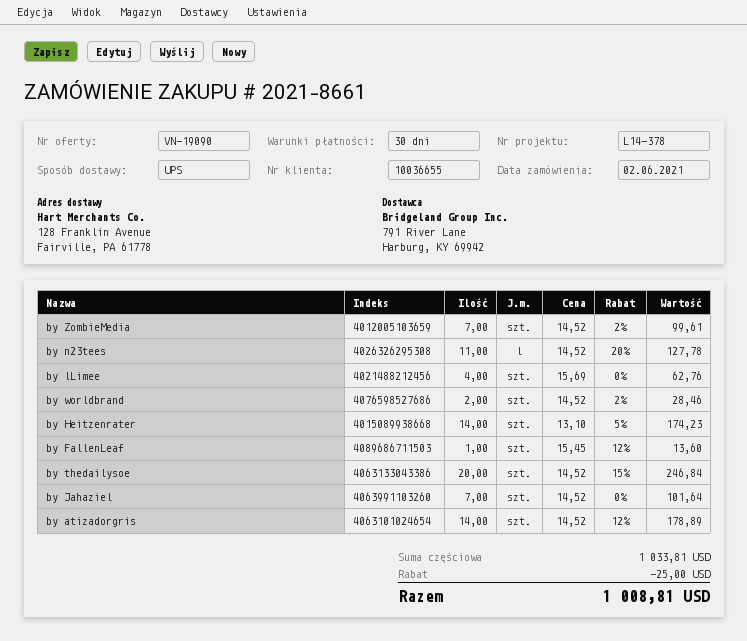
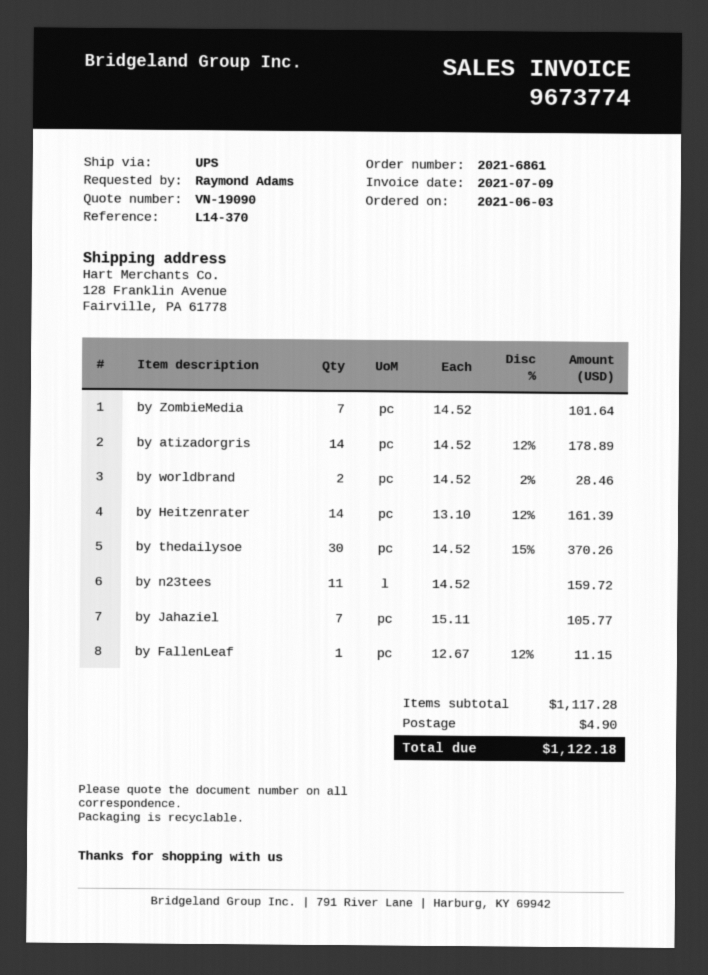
order number: 2021-8661 -> 2021-6861
order date: 2021-06-02 -> 2021-06-03
reference: L14-378 -> L14-370
by ZombieMedia: 7 x 14.52 - 2% = 99.61 -> 7 x 14.52 = 101.64
by n23tees: 11 x 14.52 - 20% = 127.78 -> 11 x 14.52 = 159.72
by lLimee: 4 x 15.69 = 62.76 -> none
by Heitzenrater: 14 x 13.10 - 5% = 174.23 -> 14 x 13.10 - 12% = 161.39
by FallenLeaf: 1 x 15.45 - 12% = 13.60 -> 1 x 12.67 - 12% = 11.15
by thedailysoe: 20 x 14.52 - 15% = 246.84 -> 30 x 14.52 - 15% = 370.26
by Jahaziel: 7 x 14.52 = 101.64 -> 7 x 15.11 = 105.77
subtotal: 1033.81 -> 1117.28
discount: 25.00 -> none
shipping: none -> 4.90
total: 1008.81 -> 1122.18

